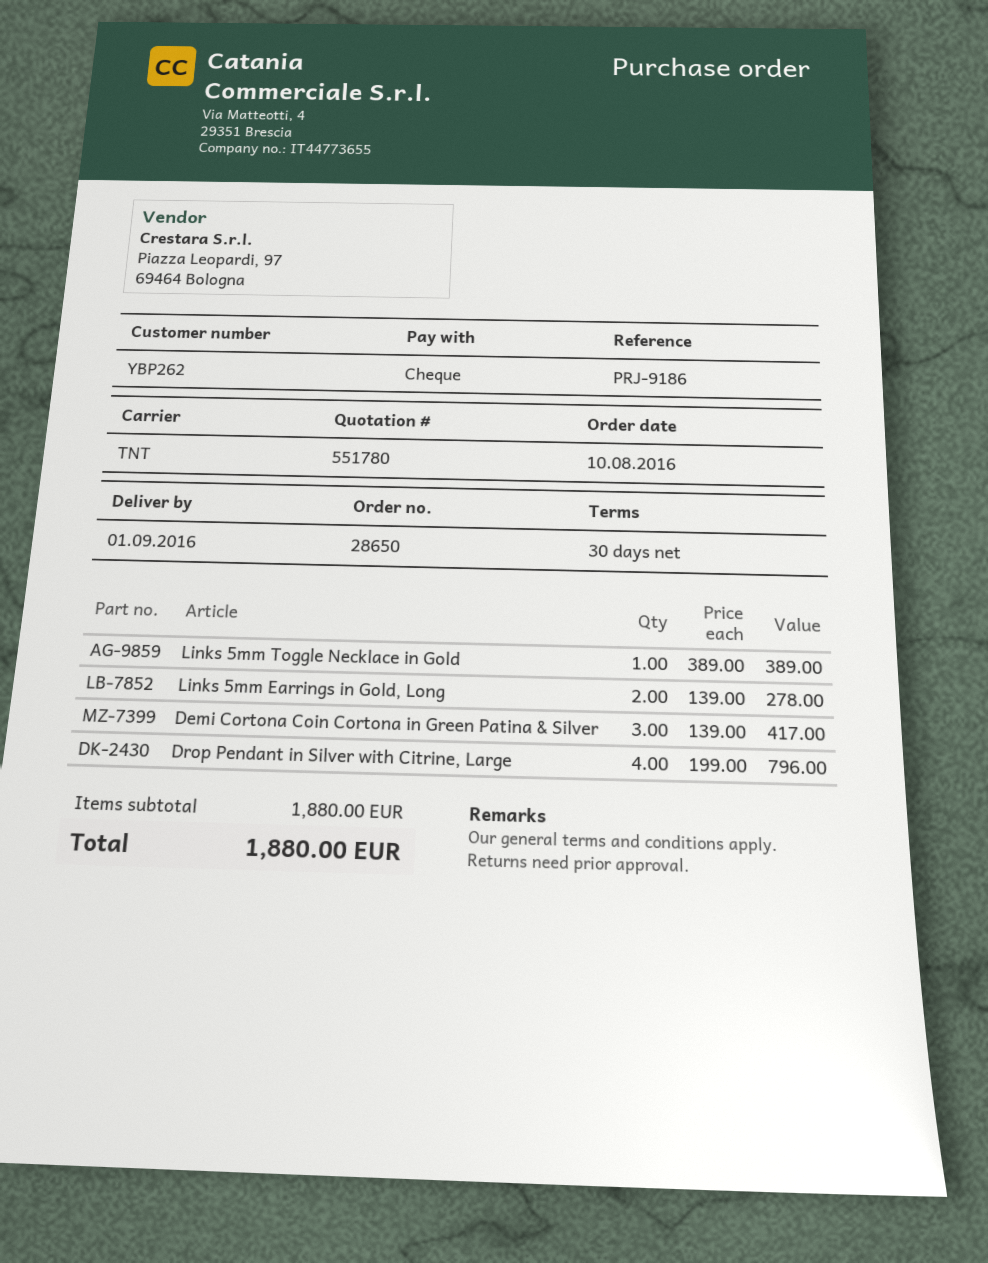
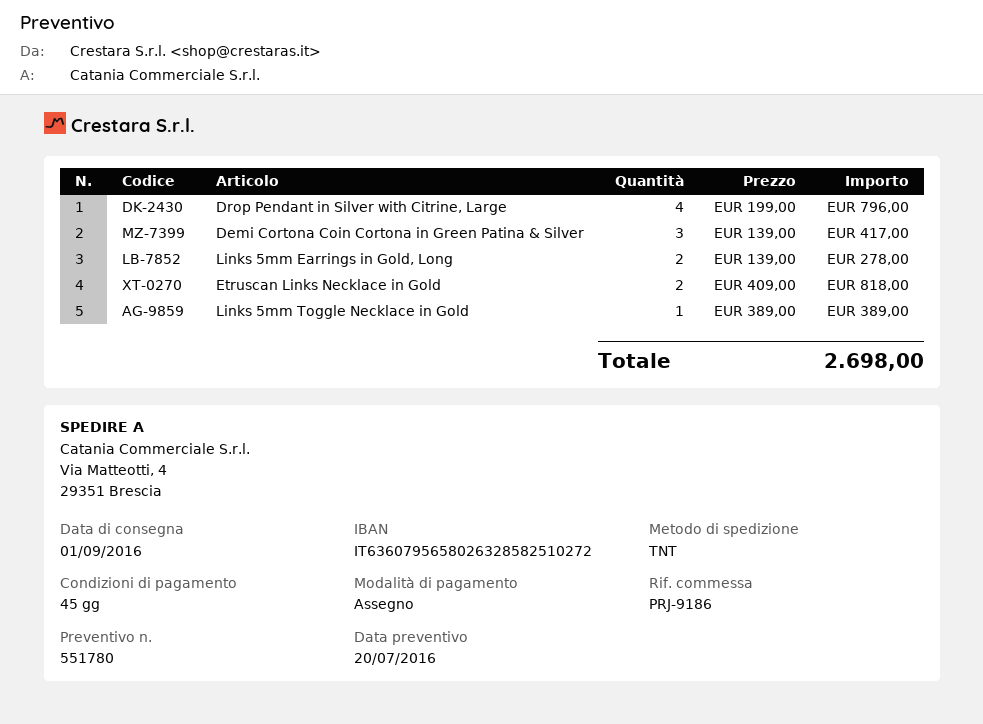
payment terms: 30 days -> 45 days
Etruscan Links Necklace in Gold: none -> 2 x 409.00 = 818.00
total: 1880.00 -> 2698.00

